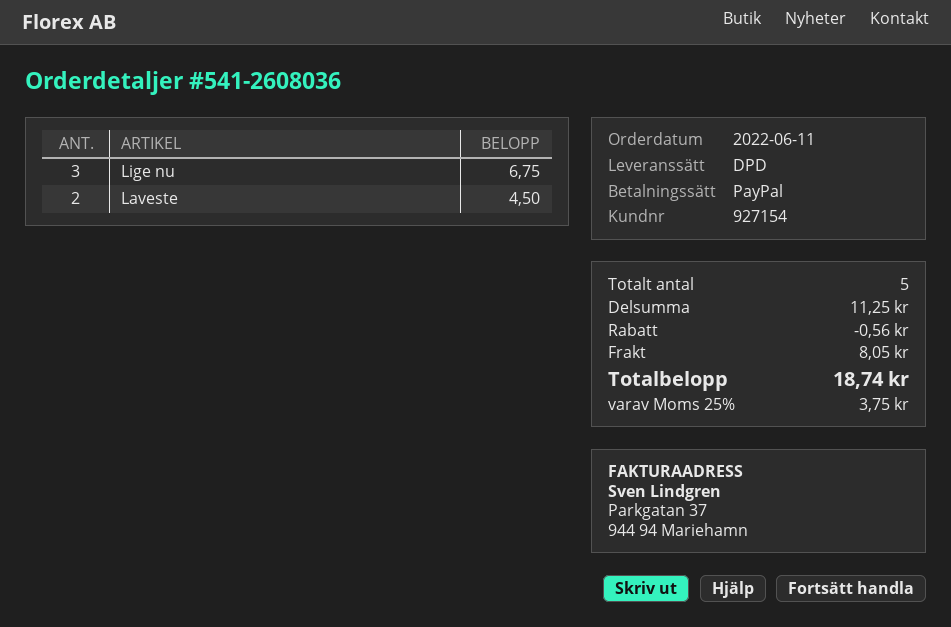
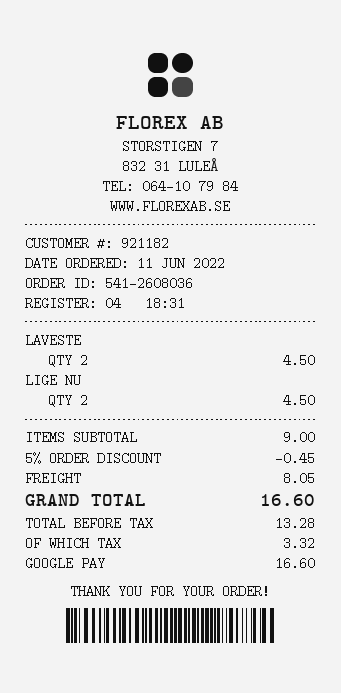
customer number: 927154 -> 921182
payment method: PayPal -> Google Pay
Lige nu: 3 for 6.75 -> 2 for 4.50
subtotal: 11.25 -> 9.00
discount: 0.56 -> 0.45
tax: 3.75 -> 3.32
total: 18.74 -> 16.60

